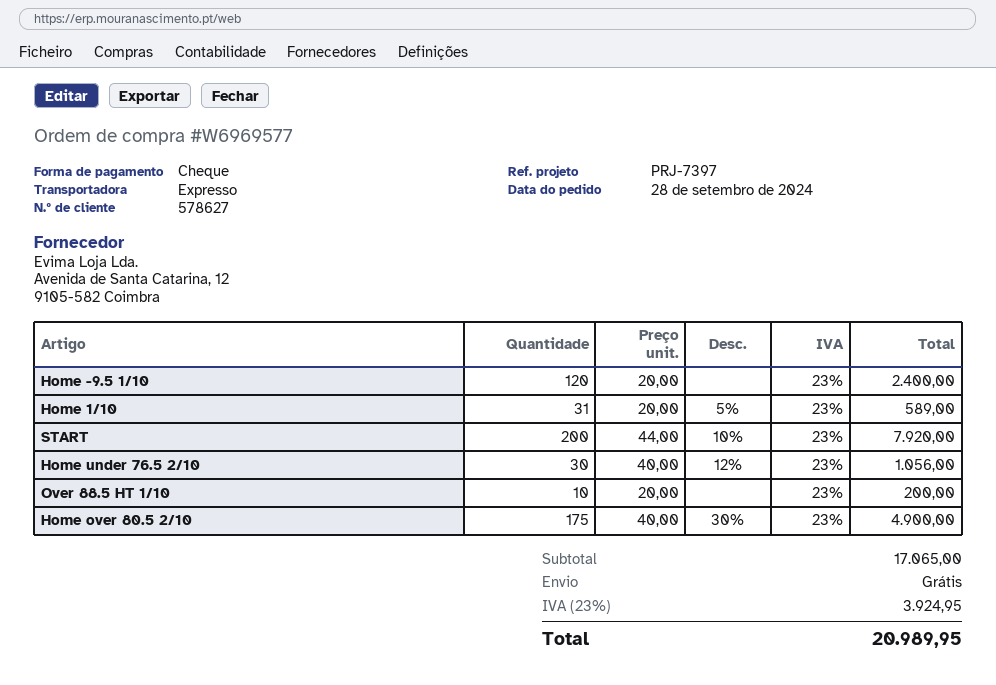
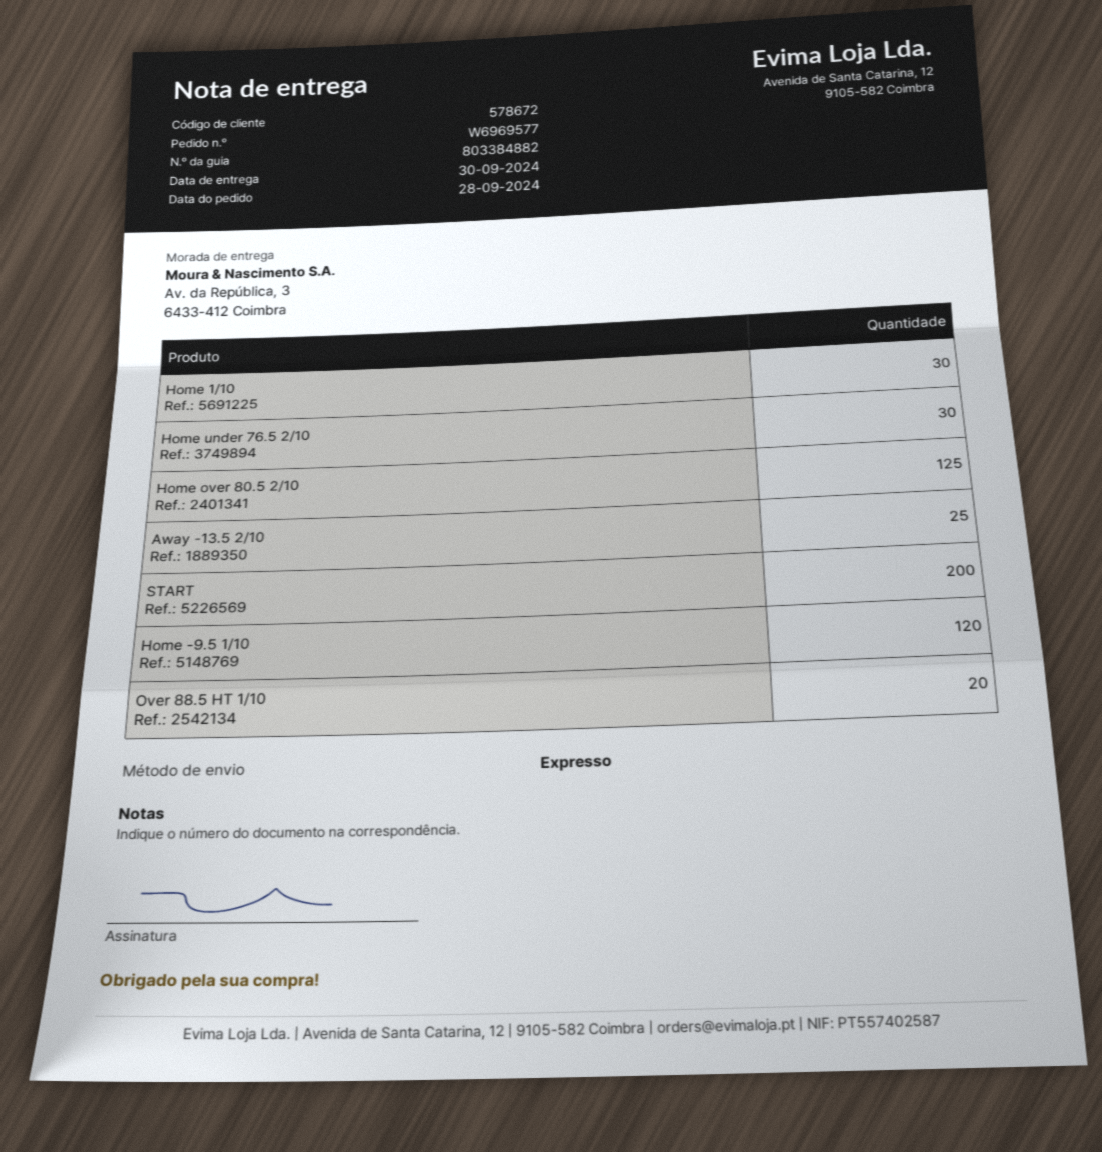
customer number: 578627 -> 578672
Home 1/10: 31 -> 30
Over 88.5 HT 1/10: 10 -> 20
Home over 80.5 2/10: 175 -> 125
Away -13.5 2/10: none -> 25

